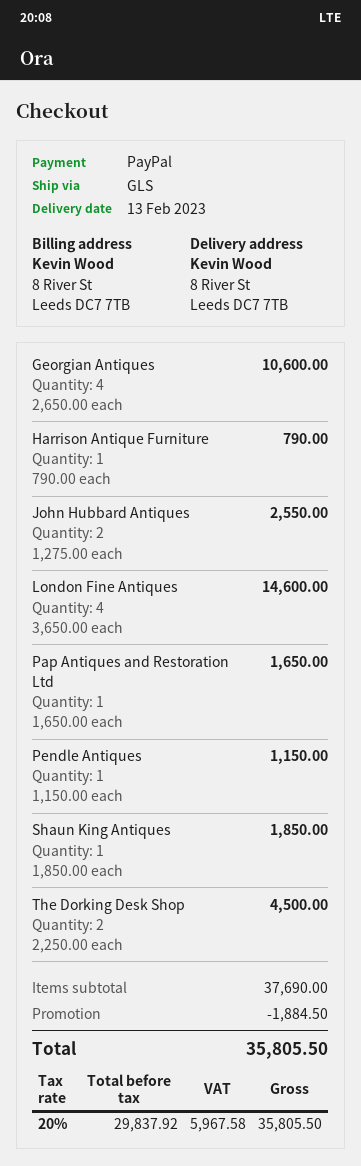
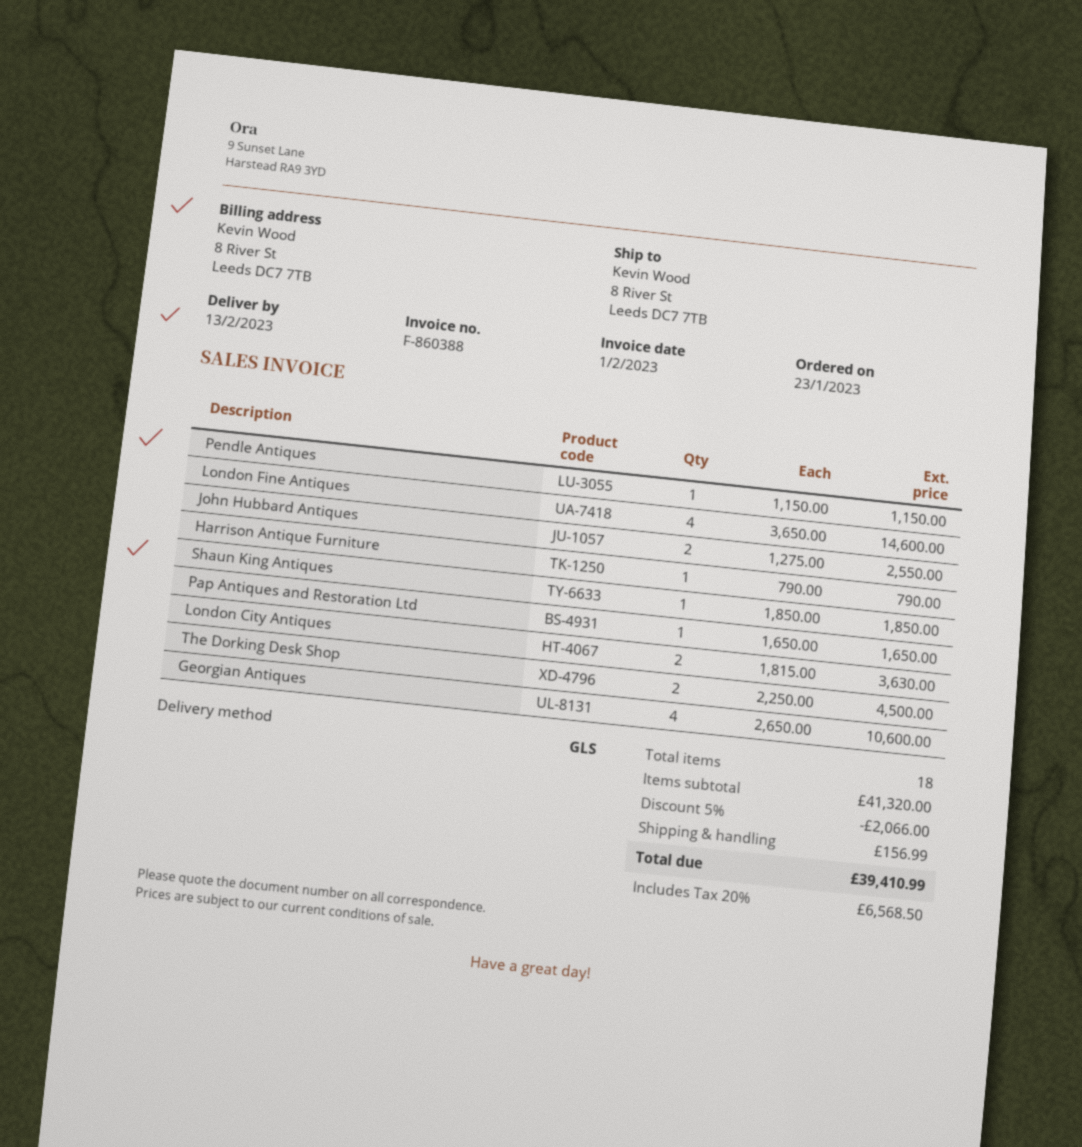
London City Antiques: none -> 2 x 1815.00 = 3630.00
subtotal: 37690.00 -> 41320.00
discount: 1884.50 -> 2066.00
shipping: none -> 156.99
tax: 20% = 5967.58 -> 20% = 6568.50
total: 35805.50 -> 39410.99

